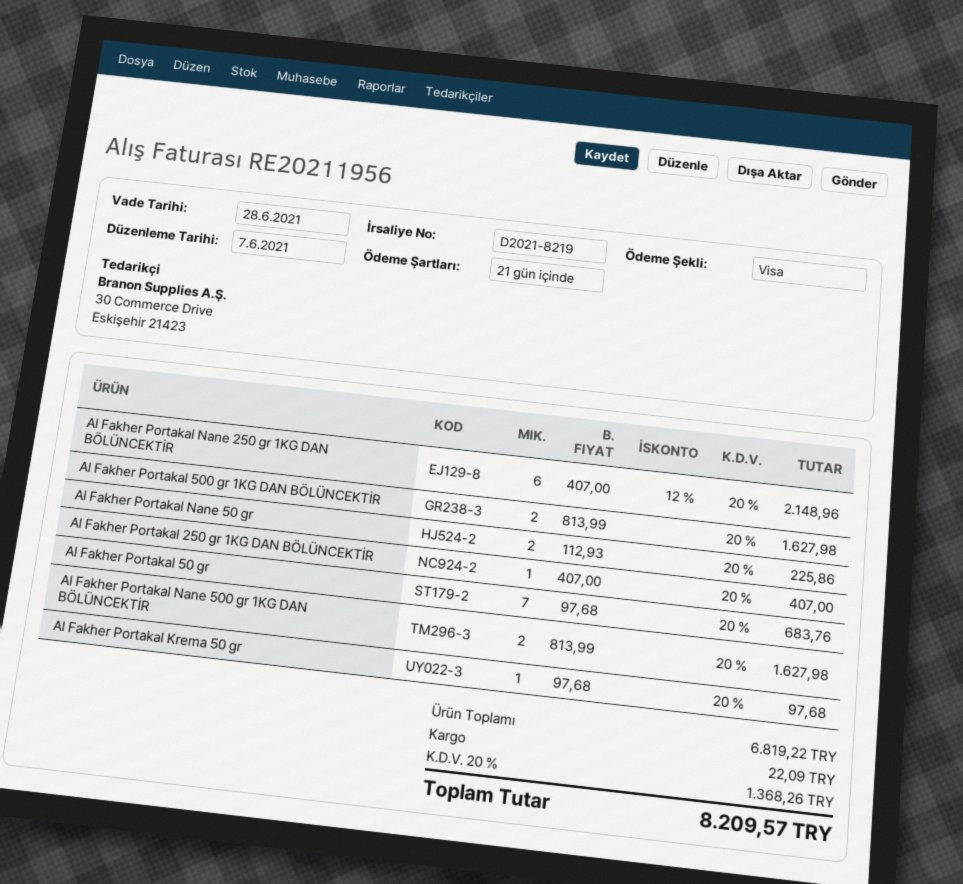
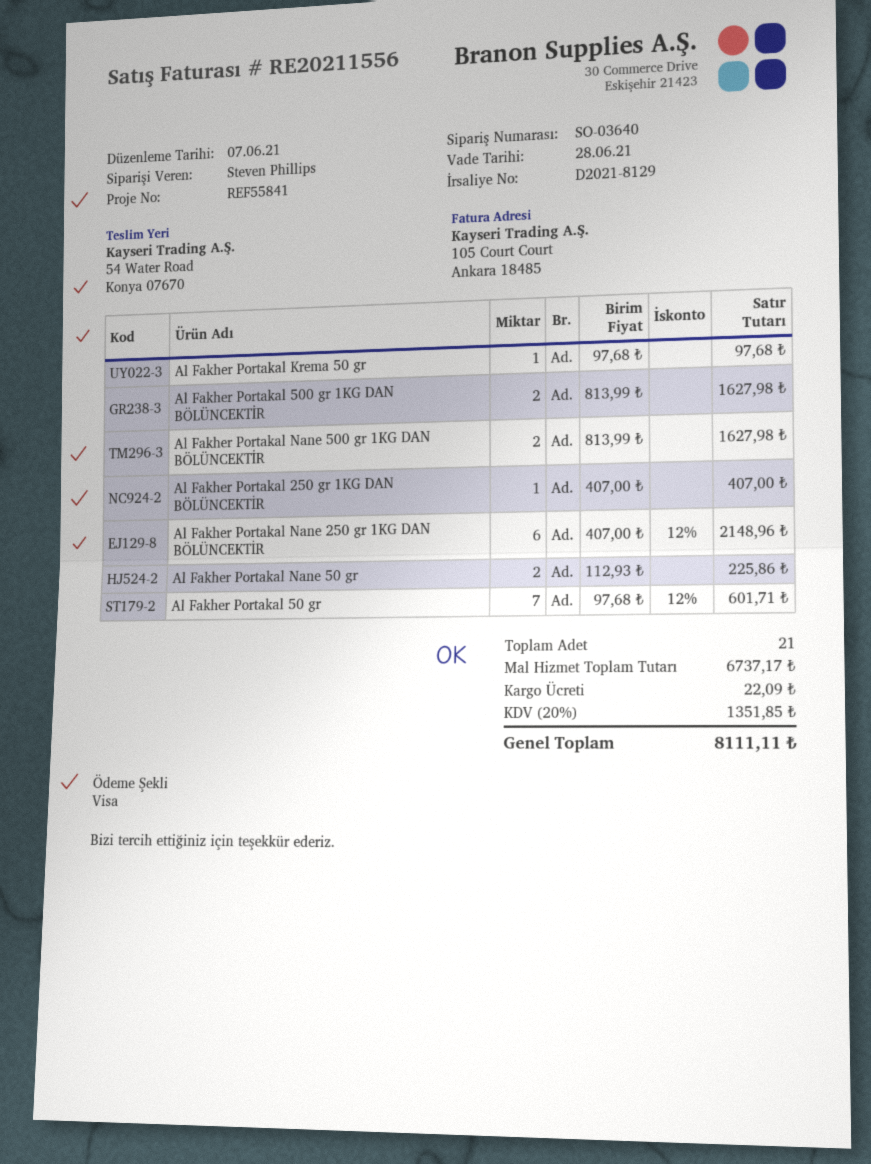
delivery note number: D2021-8219 -> D2021-8129
invoice number: RE20211956 -> RE20211556
Al Fakher Portakal 50 gr: 7 x 97.68 = 683.76 -> 7 x 97.68 - 12% = 601.71
subtotal: 6819.22 -> 6737.17
tax: 20% = 1368.26 -> 20% = 1351.85
total: 8209.57 -> 8111.11

